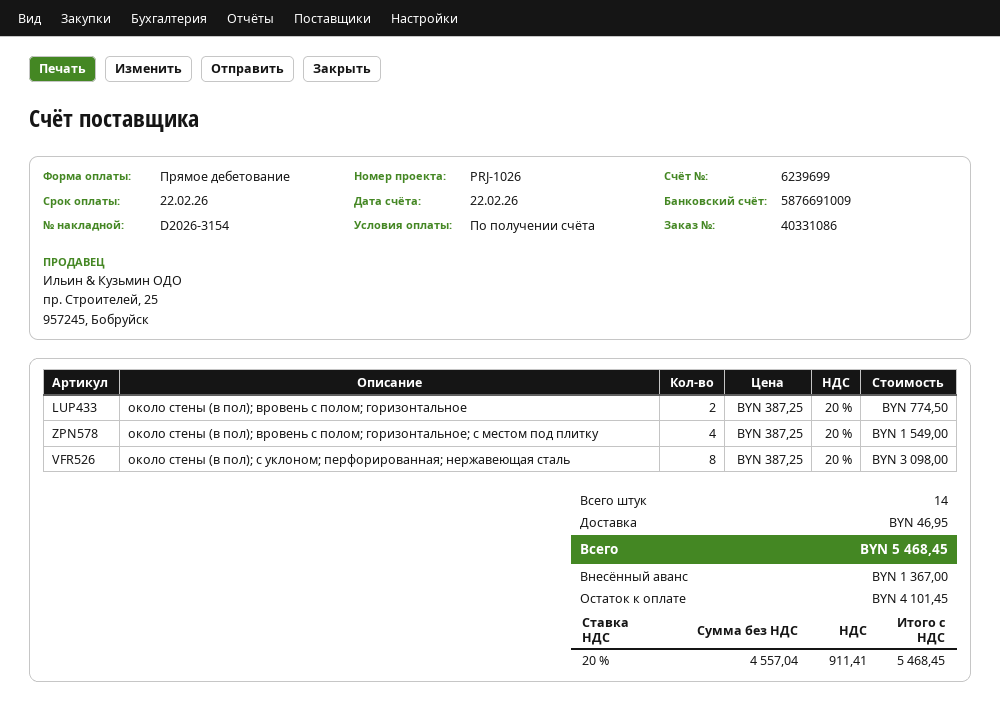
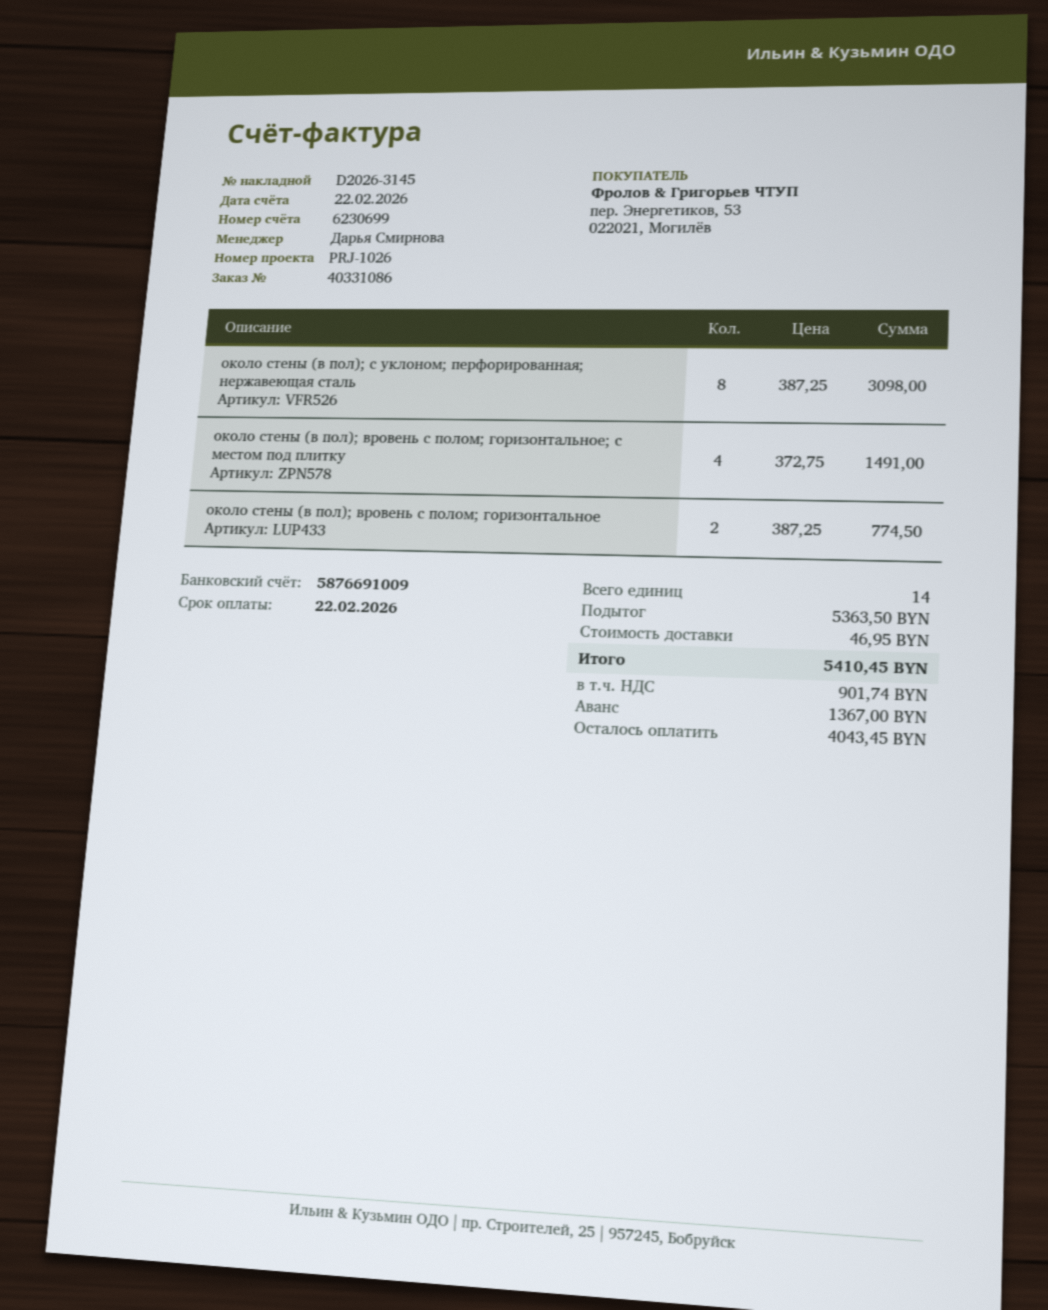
delivery note number: D2026-3154 -> D2026-3145
invoice number: 6239699 -> 6230699
около стены (в пол); вровень с полом; горизонтальное; с местом под плитку: 4 x 387.25 = 1549.00 -> 4 x 372.75 = 1491.00
tax: 911.41 -> 901.74
total: 5468.45 -> 5410.45
balance: 4101.45 -> 4043.45

